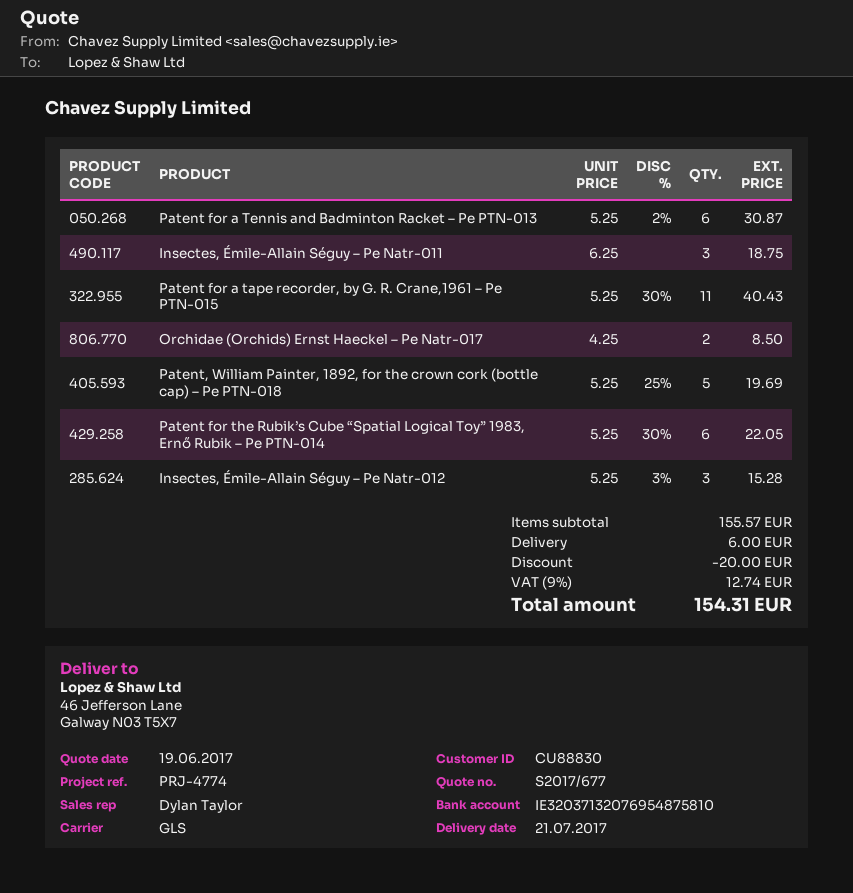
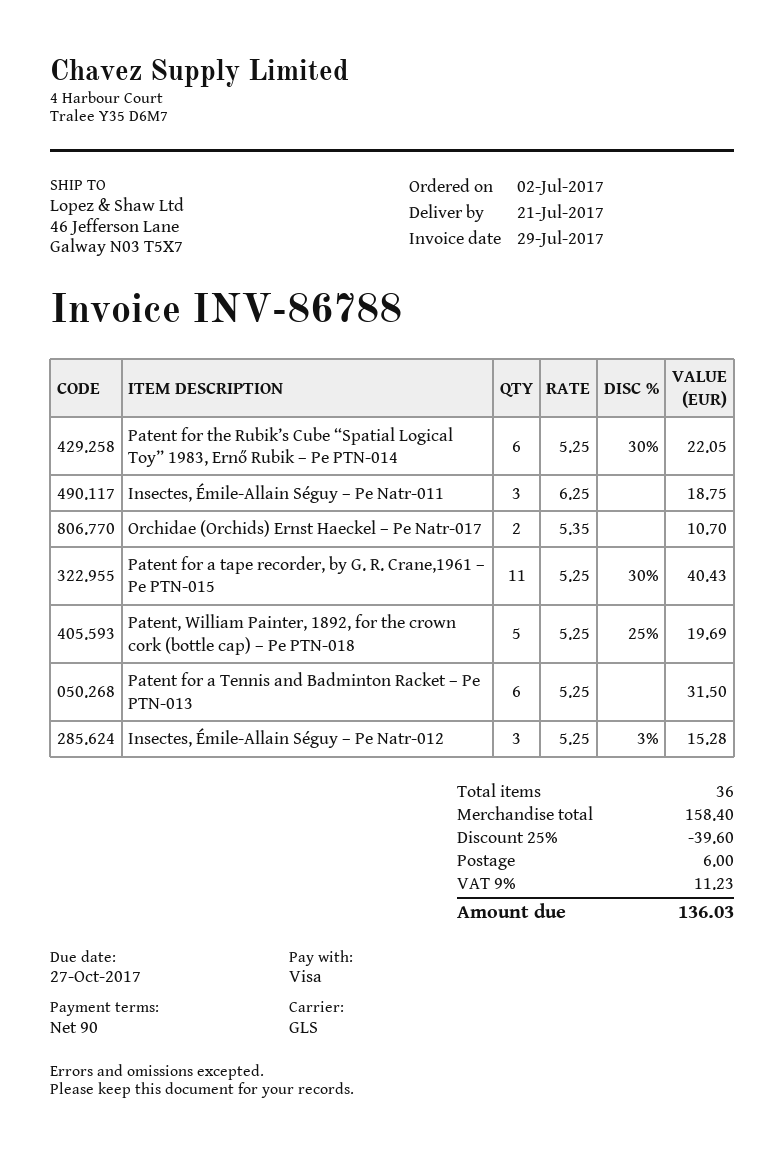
Patent for a Tennis and Badminton Racket – Pe PTN-013: 6 x 5.25 - 2% = 30.87 -> 6 x 5.25 = 31.50
Orchidae (Orchids) Ernst Haeckel – Pe Natr-017: 2 x 4.25 = 8.50 -> 2 x 5.35 = 10.70
subtotal: 155.57 -> 158.40
discount: 20.00 -> 39.60
tax: 9% = 12.74 -> 9% = 11.23
total: 154.31 -> 136.03

